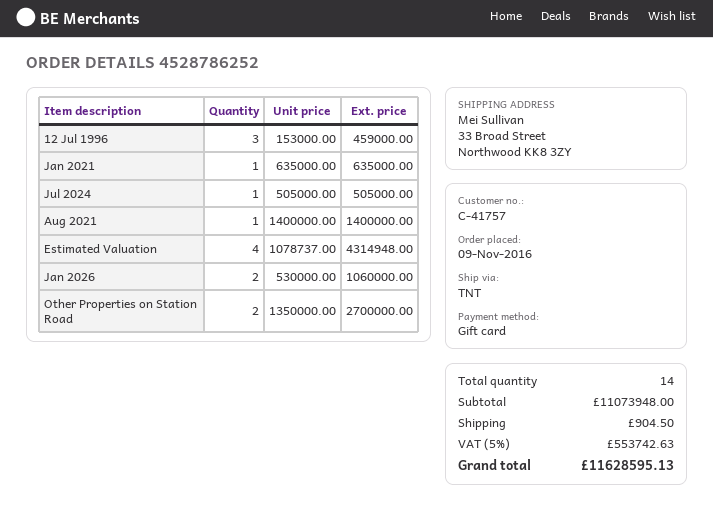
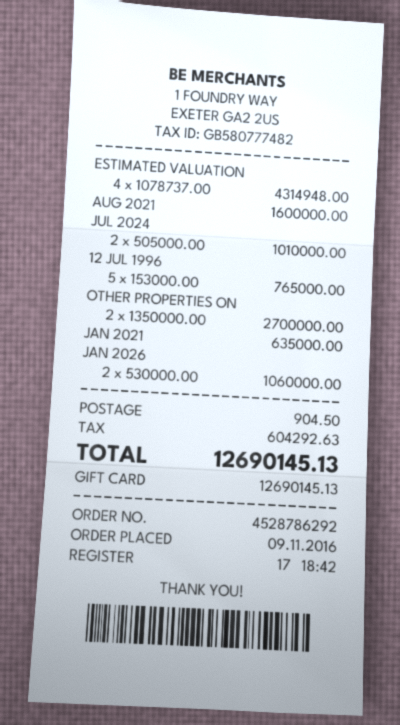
order number: 4528786252 -> 4528786292
12 Jul 1996: 3 x 153000.00 = 459000.00 -> 5 x 153000.00 = 765000.00
Jul 2024: 1 x 505000.00 = 505000.00 -> 2 x 505000.00 = 1010000.00
Aug 2021: 1 x 1400000.00 = 1400000.00 -> 1 x 1600000.00 = 1600000.00
tax: 553742.63 -> 604292.63
total: 11628595.13 -> 12690145.13

